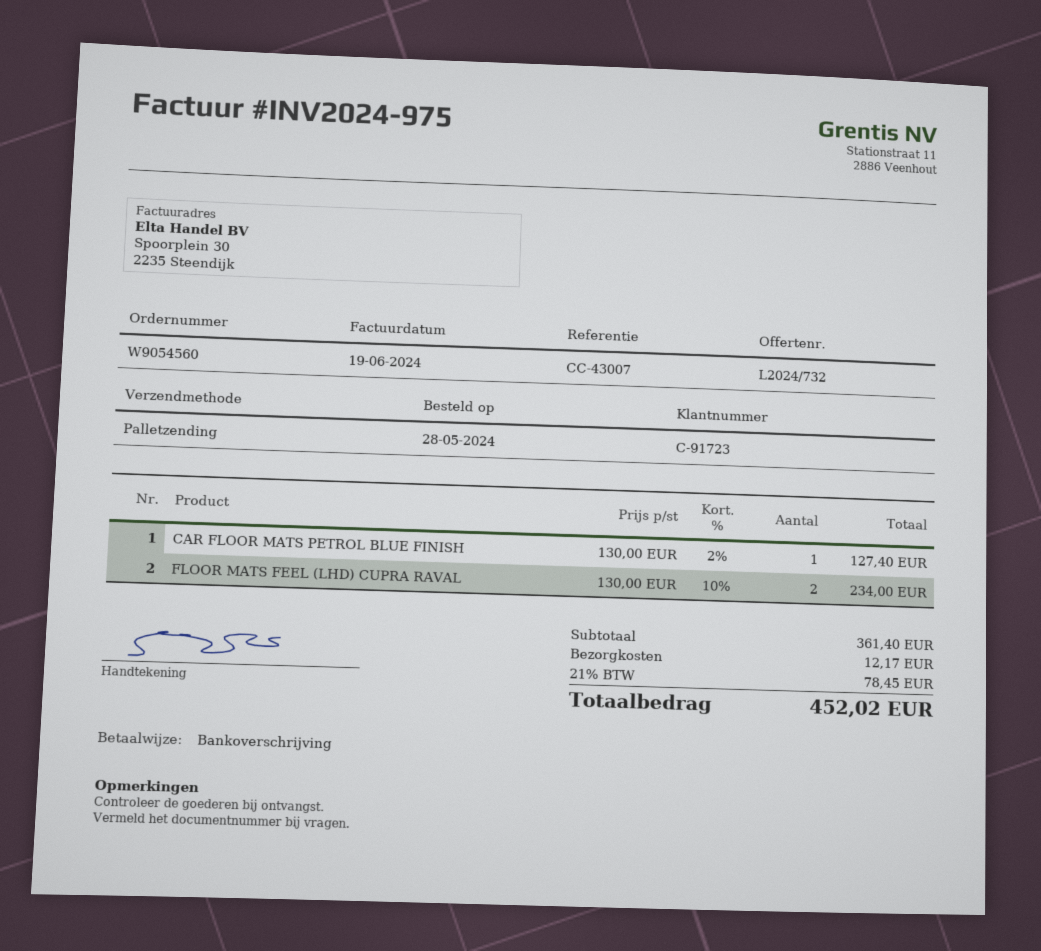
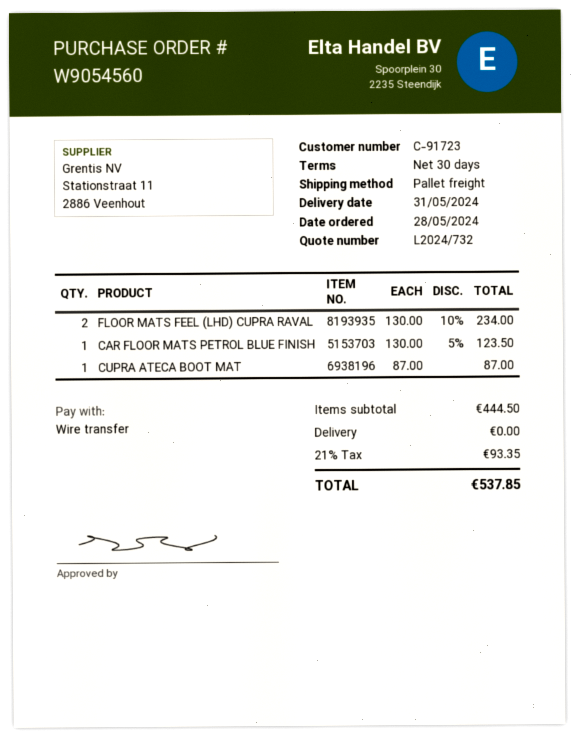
CAR FLOOR MATS PETROL BLUE FINISH: 1 x 130.00 - 2% = 127.40 -> 1 x 130.00 - 5% = 123.50
CUPRA ATECA BOOT MAT: none -> 1 x 87.00 = 87.00
subtotal: 361.40 -> 444.50
shipping: 12.17 -> 0.00
tax: 21% = 78.45 -> 21% = 93.35
total: 452.02 -> 537.85

